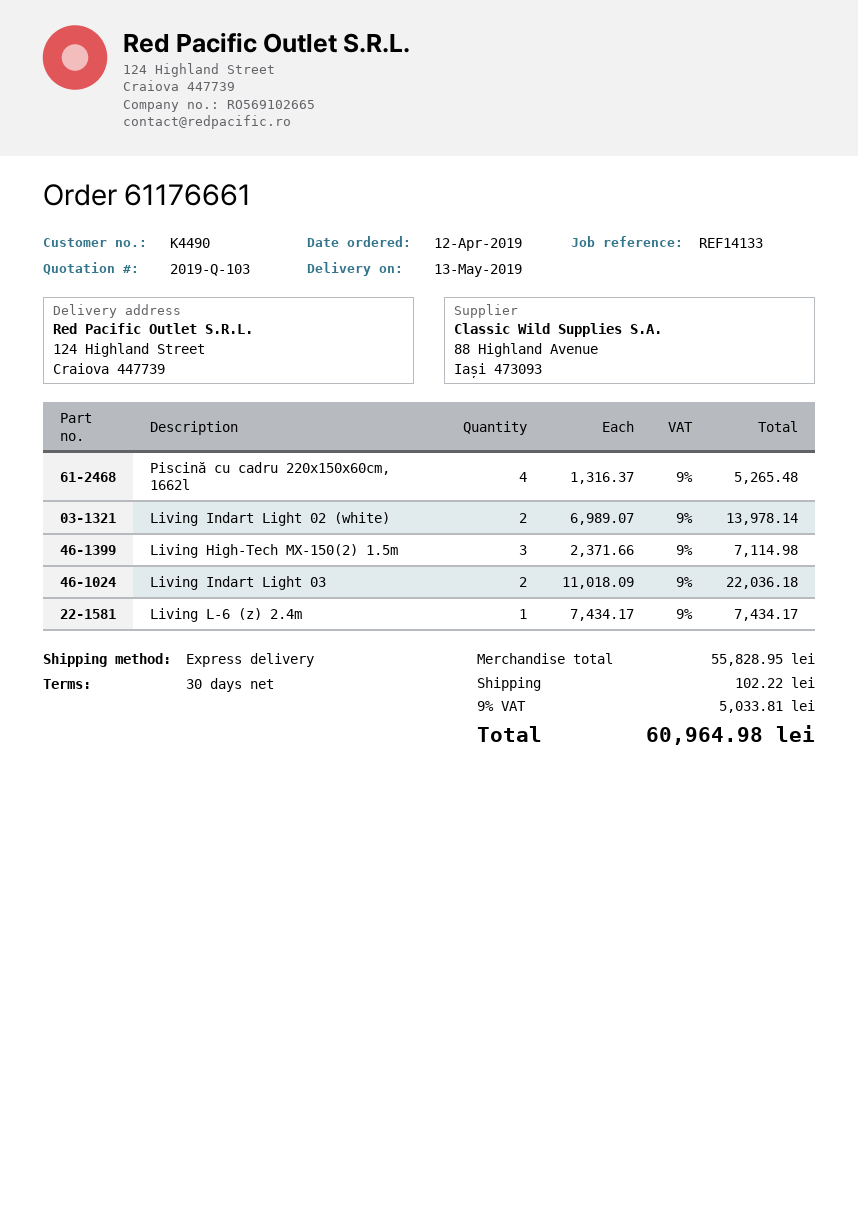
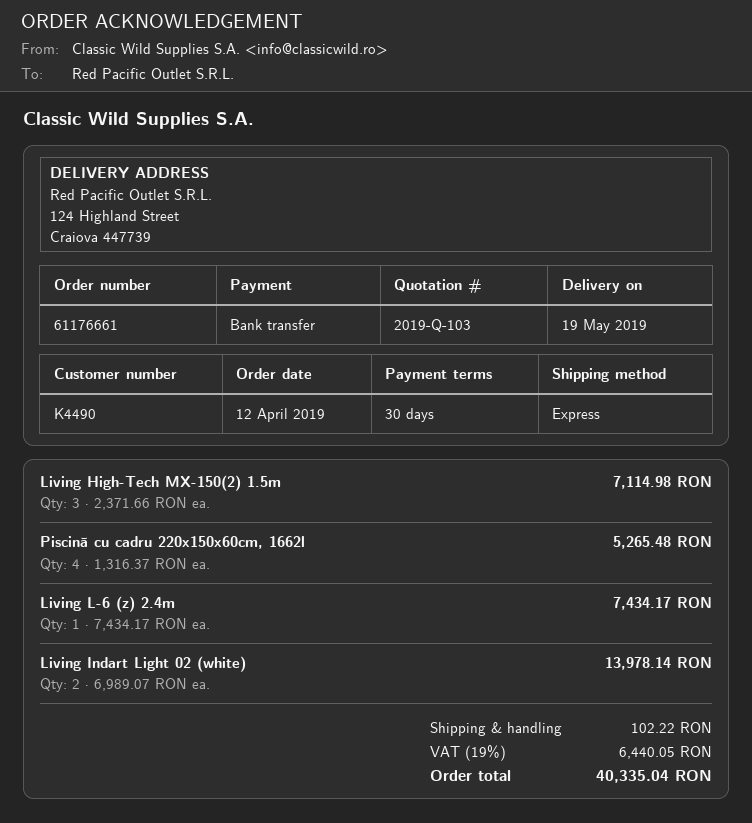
delivery date: 2019-05-13 -> 2019-05-19
Living Indart Light 03: 2 x 11018.09 = 22036.18 -> none
tax: 9% = 5033.81 -> 19% = 6440.05
total: 60964.98 -> 40335.04

